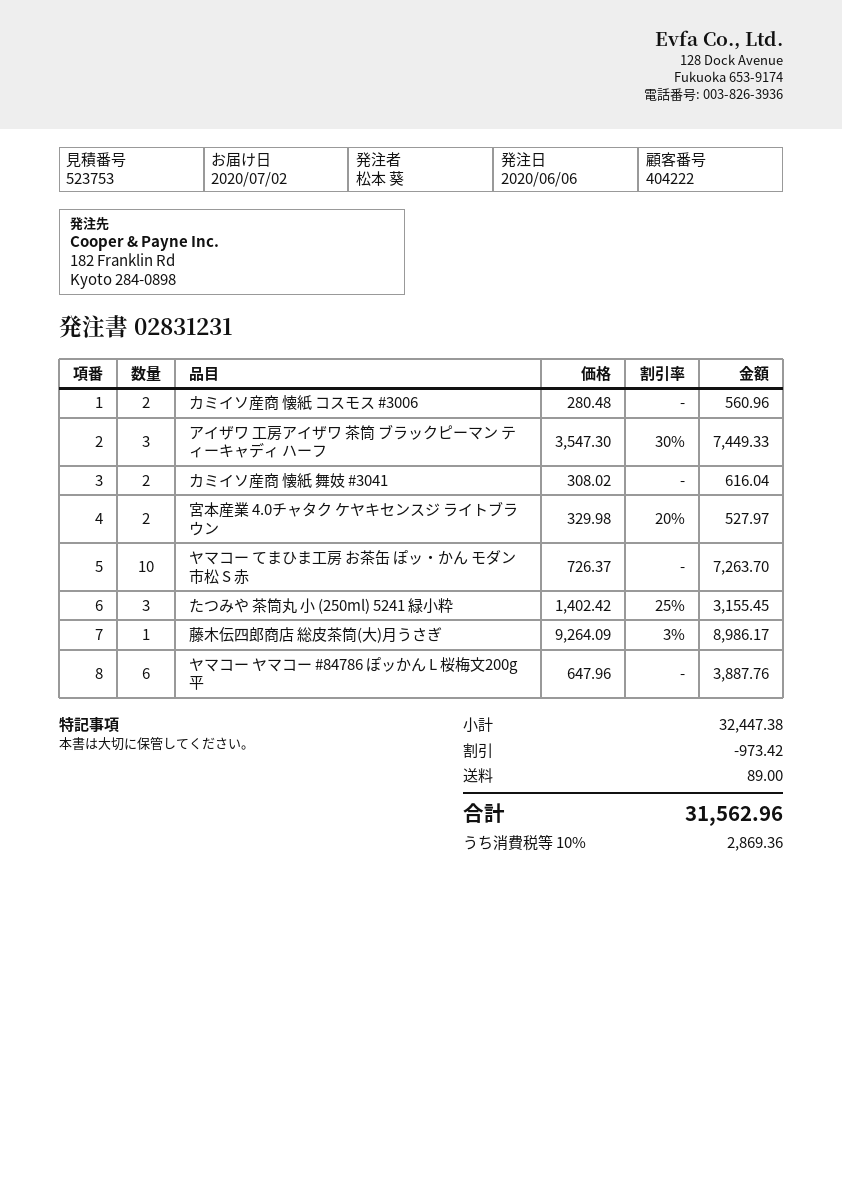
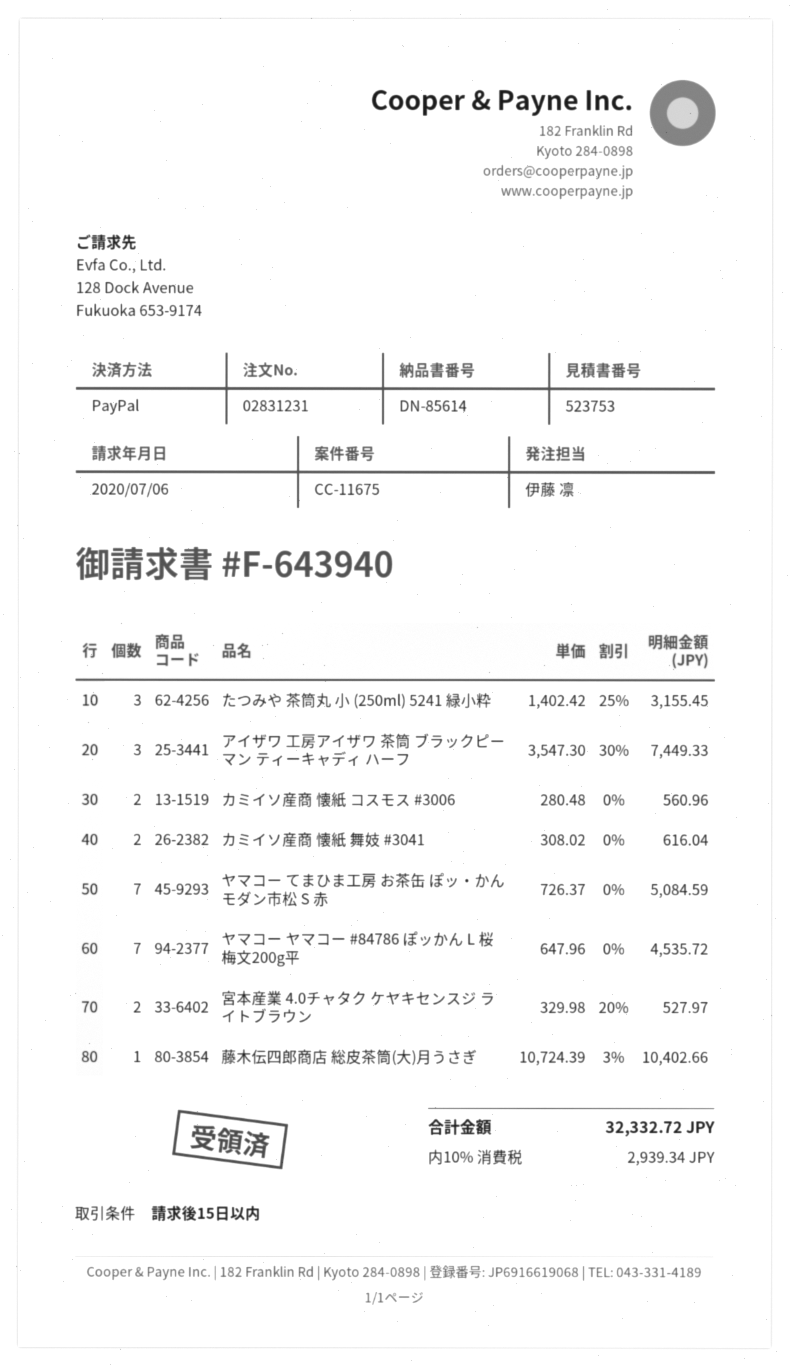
ordered by: 松本 葵 -> 伊藤 凛
ヤマコー てまひま工房 お茶缶 ぽッ・かん モダン市松 S 赤: 10 x 726.37 = 7263.70 -> 7 x 726.37 = 5084.59
藤木伝四郎商店 総皮茶筒(大)月うさぎ: 1 x 9264.09 - 3% = 8986.17 -> 1 x 10724.39 - 3% = 10402.66
ヤマコー ヤマコー #84786 ぽッかん L 桜梅文200g平: 6 x 647.96 = 3887.76 -> 7 x 647.96 = 4535.72
discount: 973.42 -> none
shipping: 89.00 -> none
tax: 10% = 2869.36 -> 10% = 2939.34
total: 31562.96 -> 32332.72

